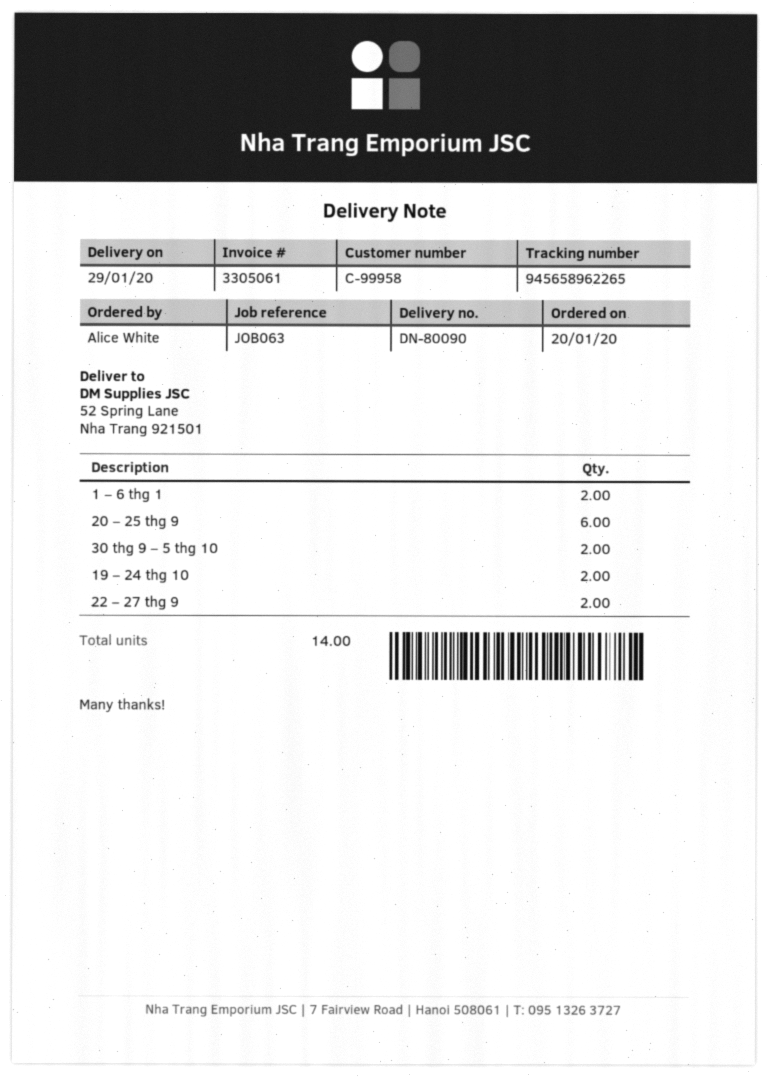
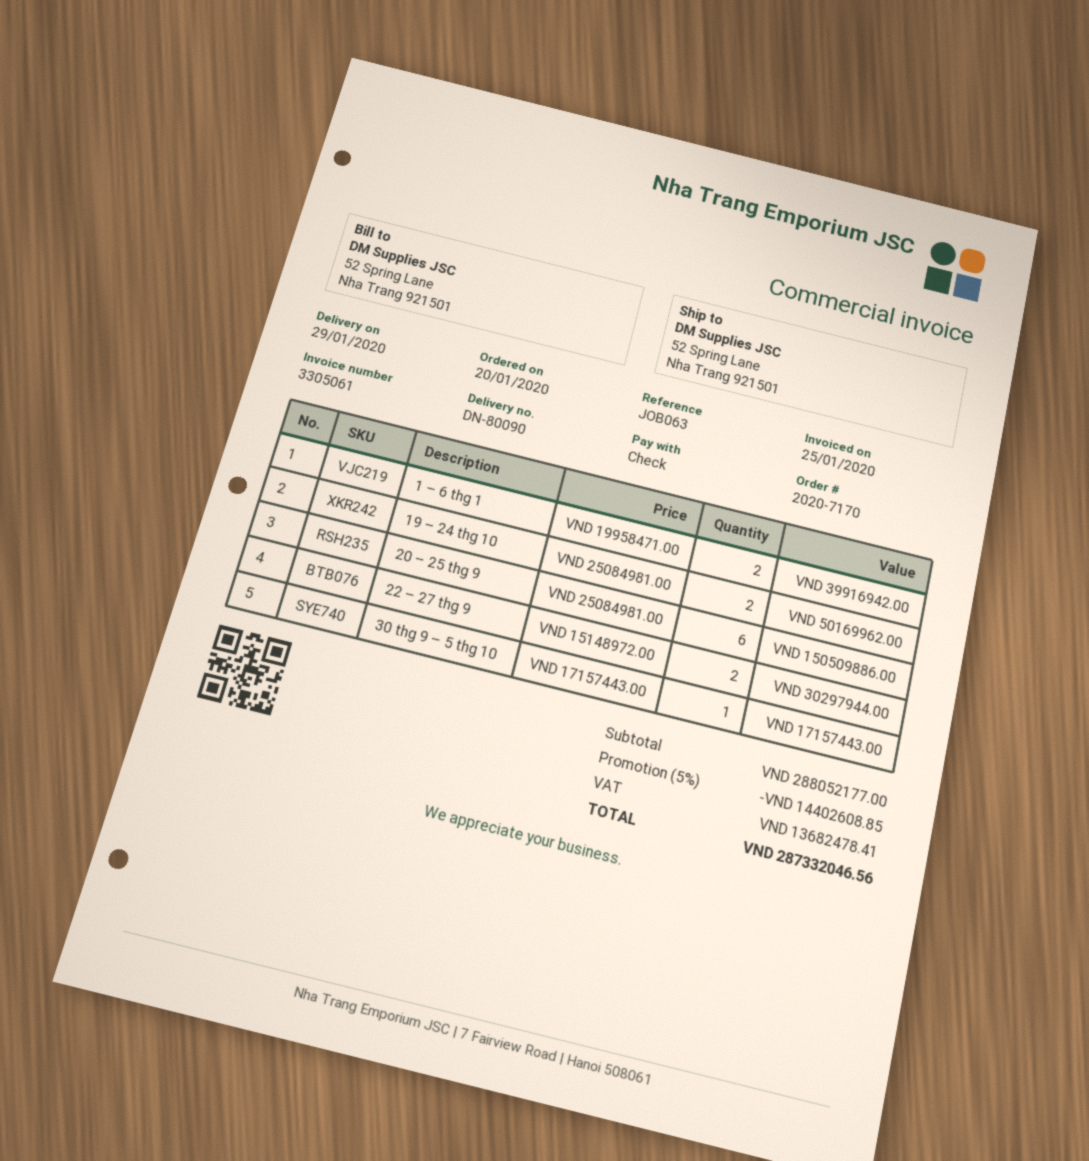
30 thg 9 – 5 thg 10: 2 -> 1

